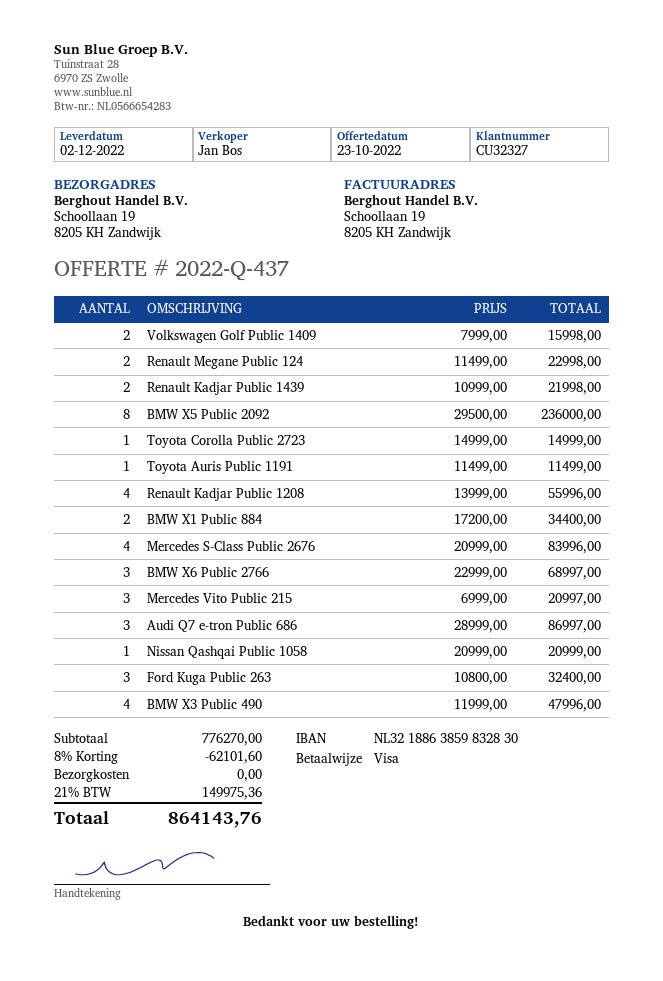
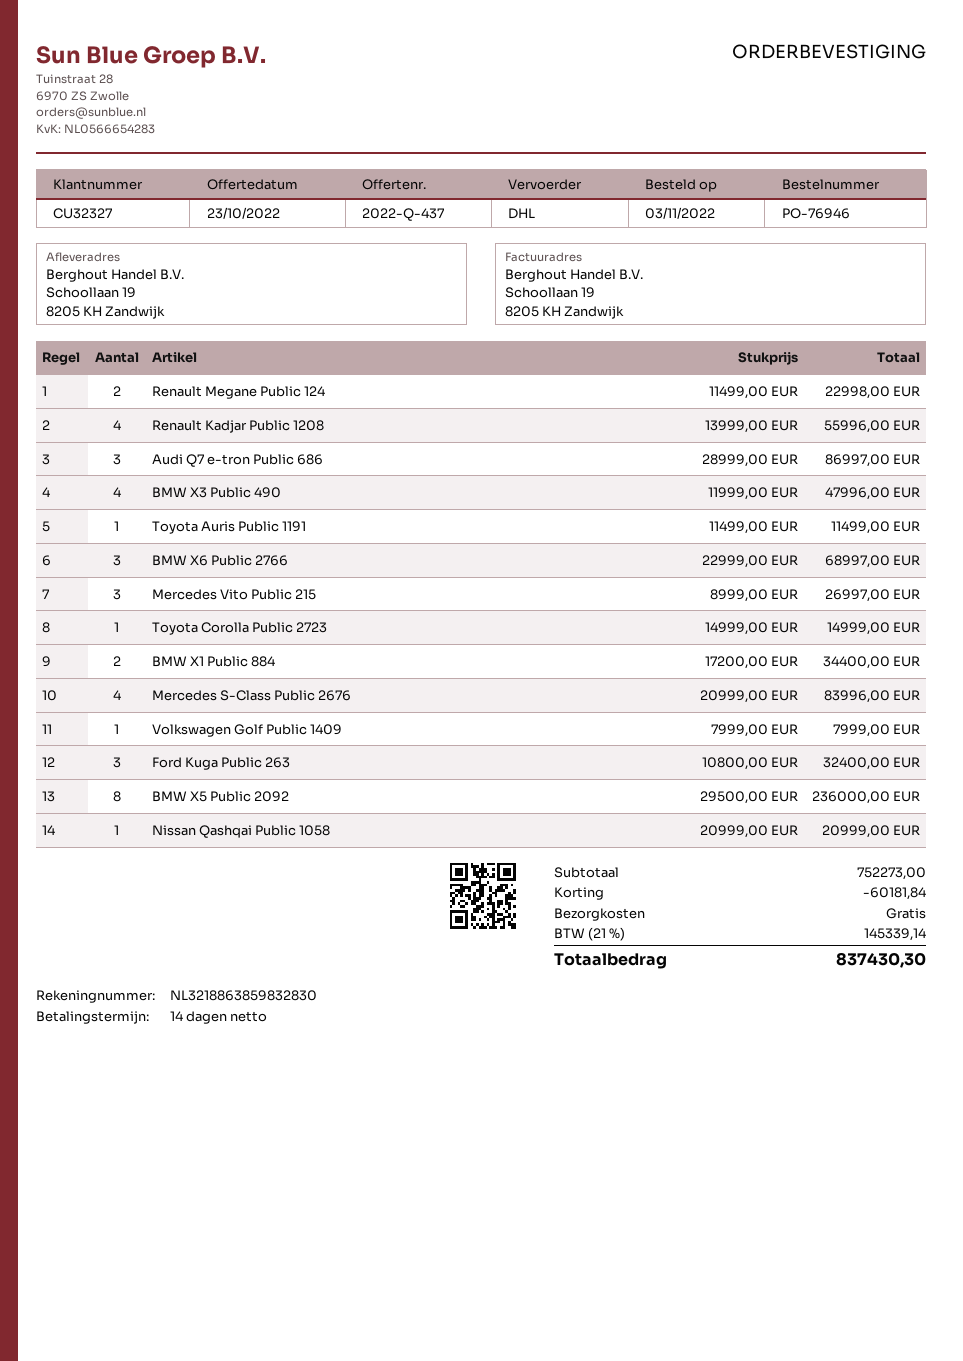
Volkswagen Golf Public 1409: 2 x 7999.00 = 15998.00 -> 1 x 7999.00 = 7999.00
Renault Kadjar Public 1439: 2 x 10999.00 = 21998.00 -> none
Mercedes Vito Public 215: 3 x 6999.00 = 20997.00 -> 3 x 8999.00 = 26997.00
subtotal: 776270.00 -> 752273.00
discount: 62101.60 -> 60181.84
tax: 21% = 149975.36 -> 21% = 145339.14
total: 864143.76 -> 837430.30

